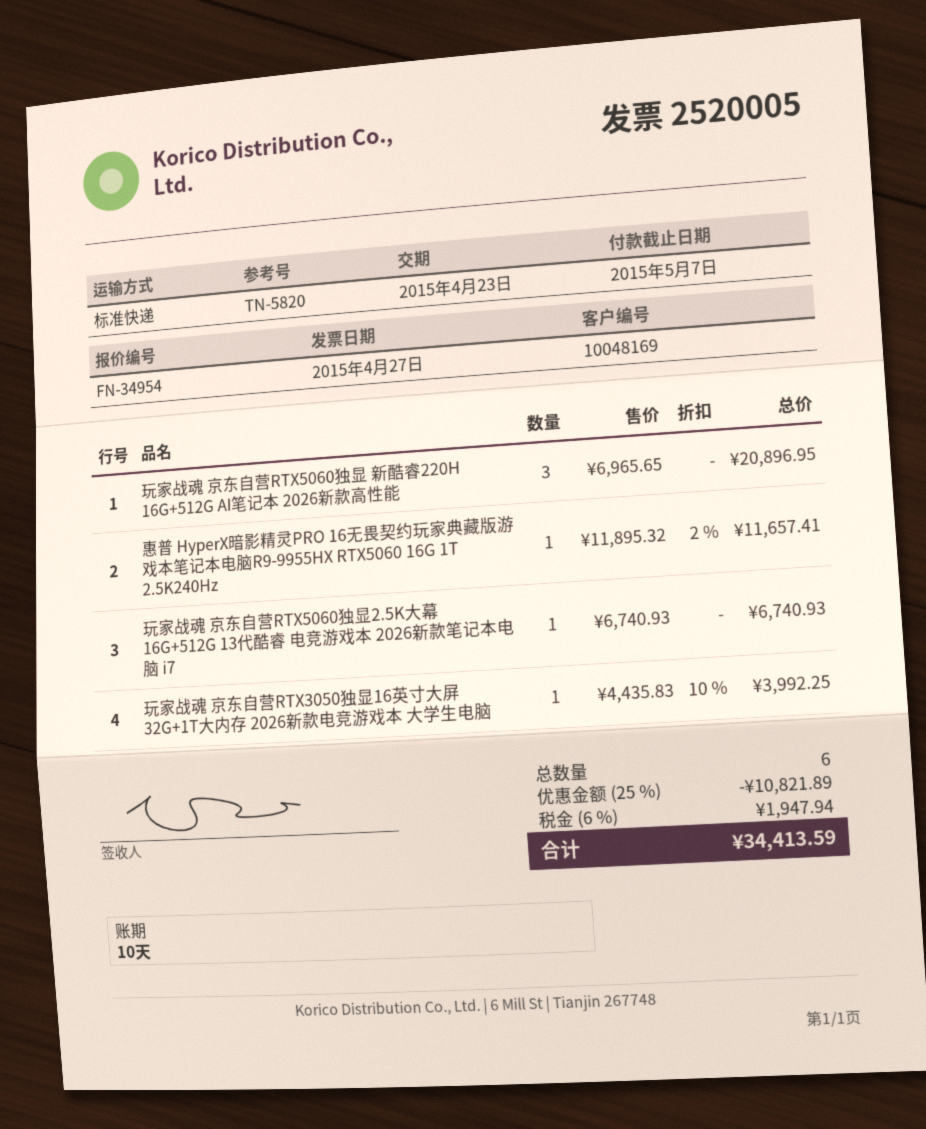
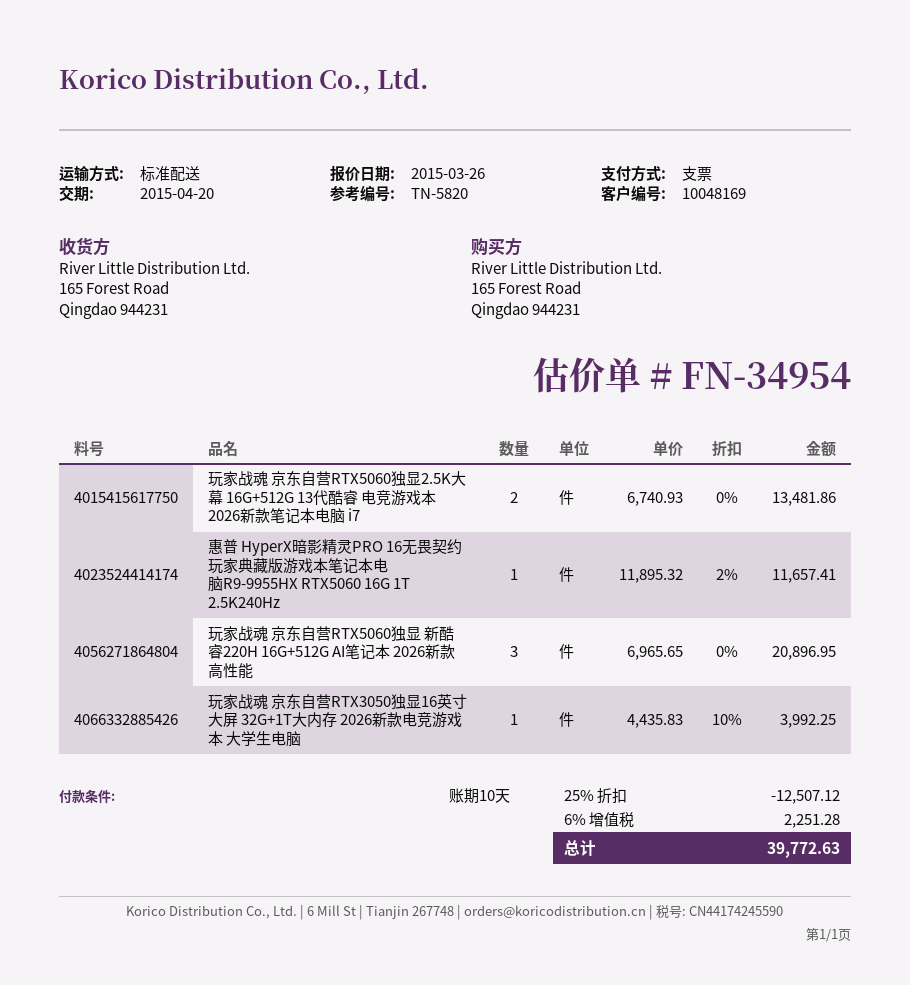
delivery date: 2015-04-23 -> 2015-04-20
玩家战魂 京东自营RTX5060独显2.5K大幕 16G+512G 13代酷睿 电竞游戏本 2026新款笔记本电脑 i7: 1 x 6740.93 = 6740.93 -> 2 x 6740.93 = 13481.86
discount: 25% = 10821.89 -> 25% = 12507.12
tax: 6% = 1947.94 -> 6% = 2251.28
total: 34413.59 -> 39772.63

